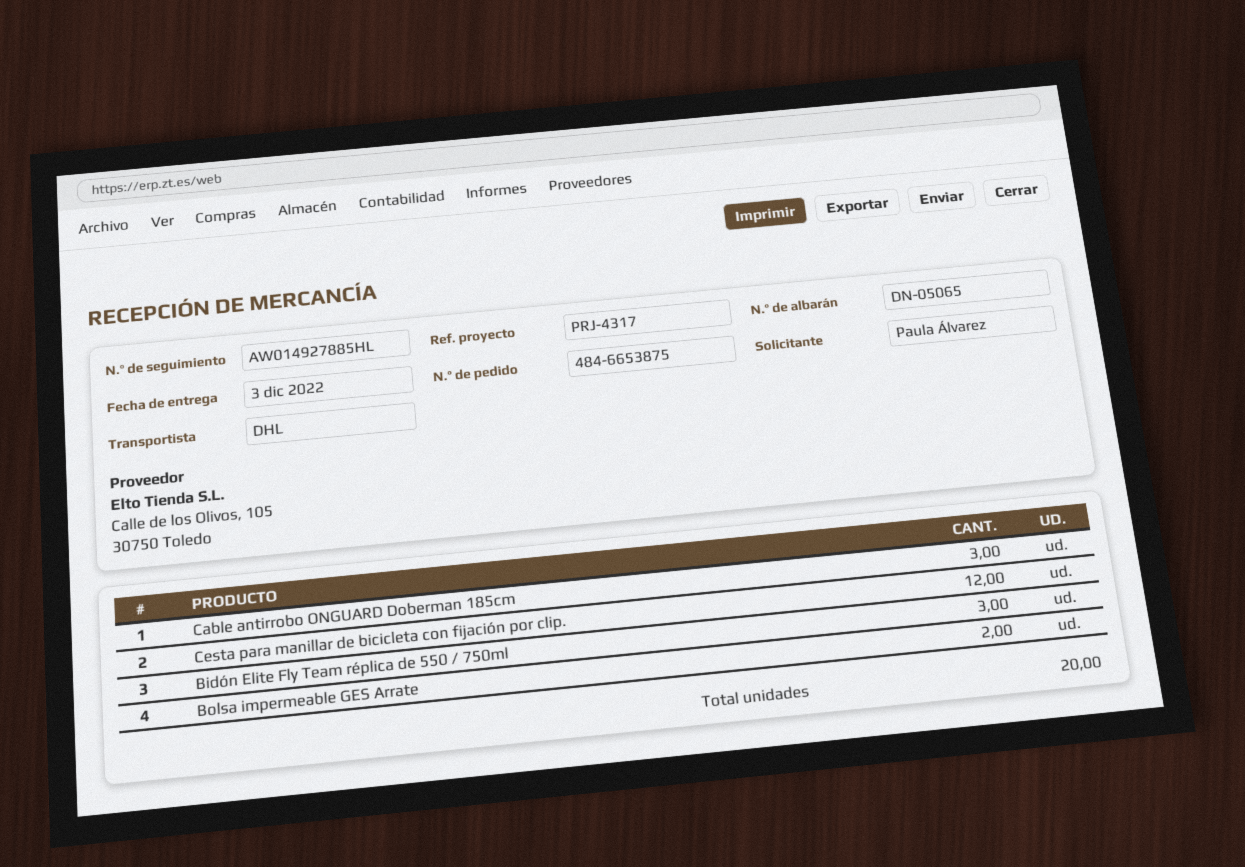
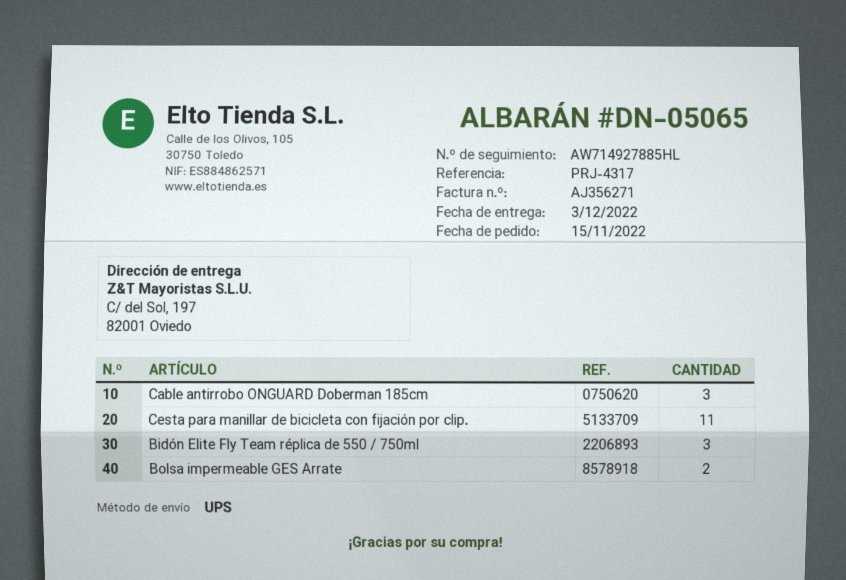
shipping method: DHL -> UPS
tracking number: AW014927885HL -> AW714927885HL
Cesta para manillar de bicicleta con fijación por clip.: 12 -> 11

